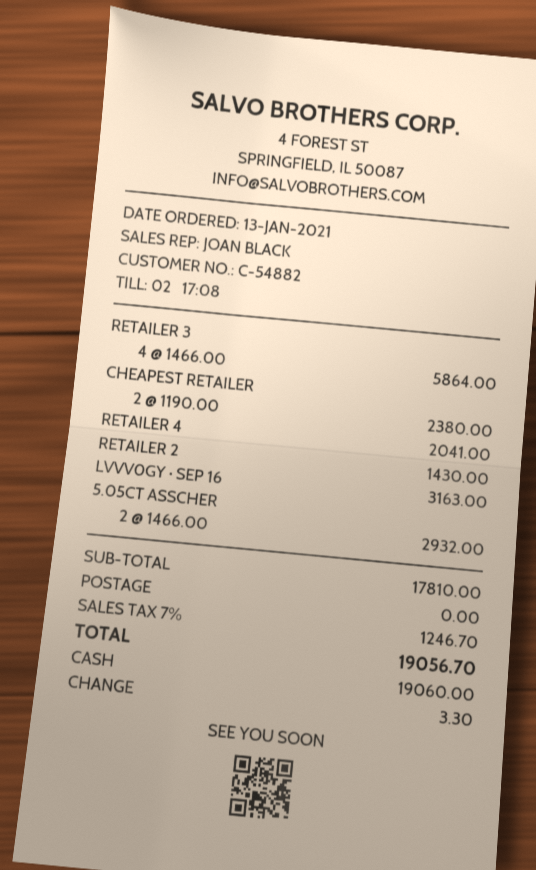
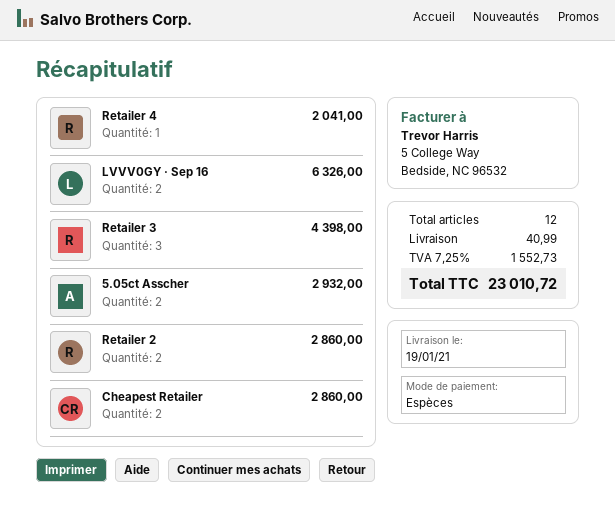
RETAILER 3: 4 for 5864.00 -> 3 for 4398.00
CHEAPEST RETAILER: 2 for 2380.00 -> 2 for 2860.00
RETAILER 2: 1 for 1430.00 -> 2 for 2860.00
LVVV0GY · SEP 16: 1 for 3163.00 -> 2 for 6326.00
shipping: 0.00 -> 40.99
tax: 7% = 1246.70 -> 7.25% = 1552.73
total: 19056.70 -> 23010.72

